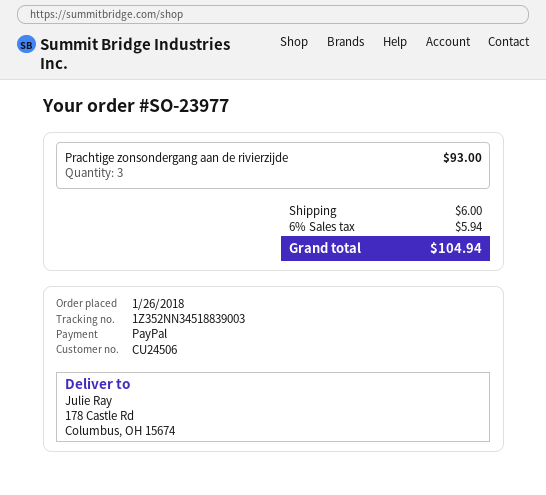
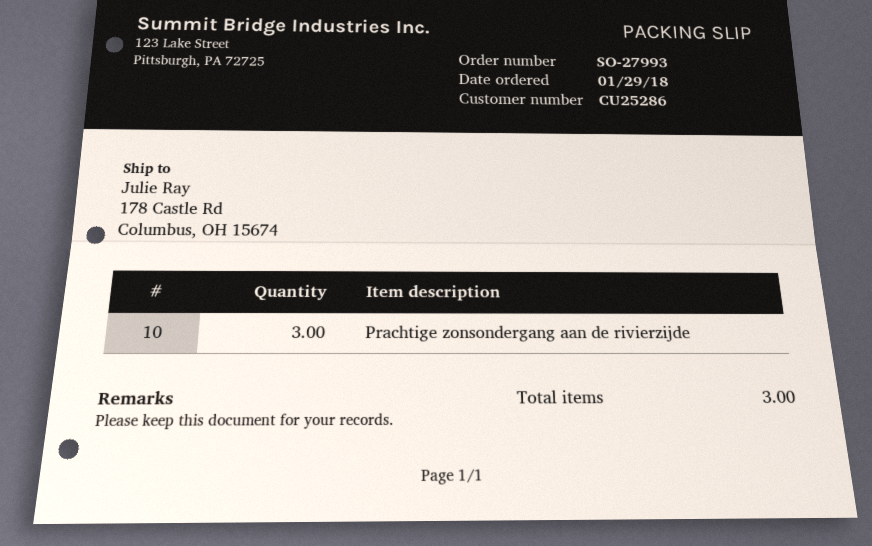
order number: SO-23977 -> SO-27993
order date: 2018-01-26 -> 2018-01-29
customer number: CU24506 -> CU25286

